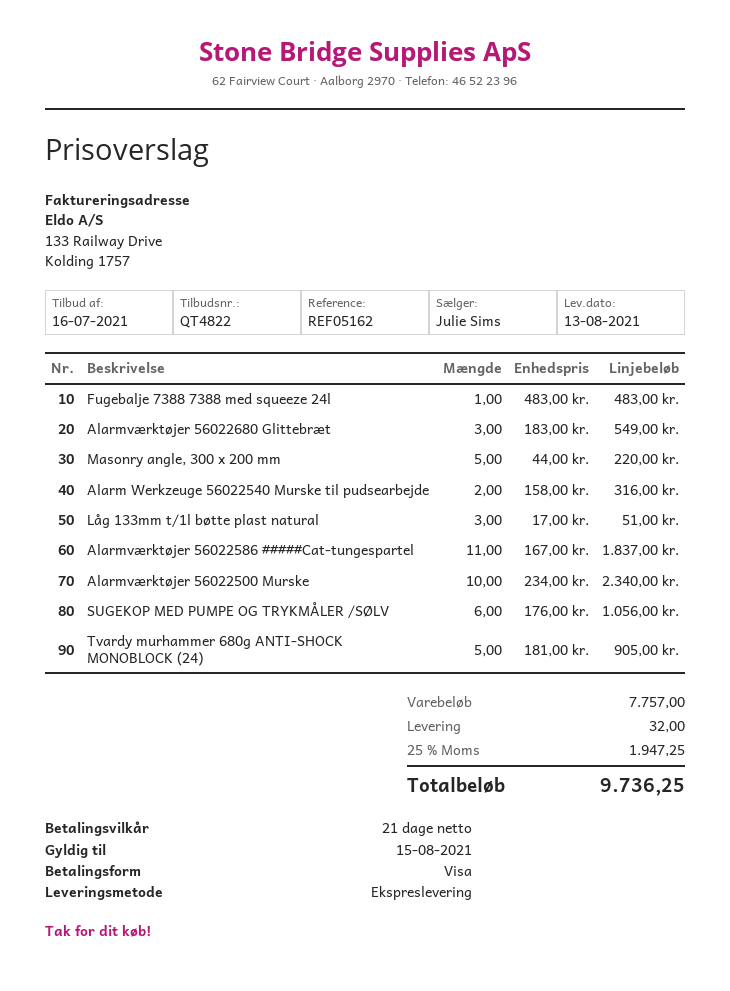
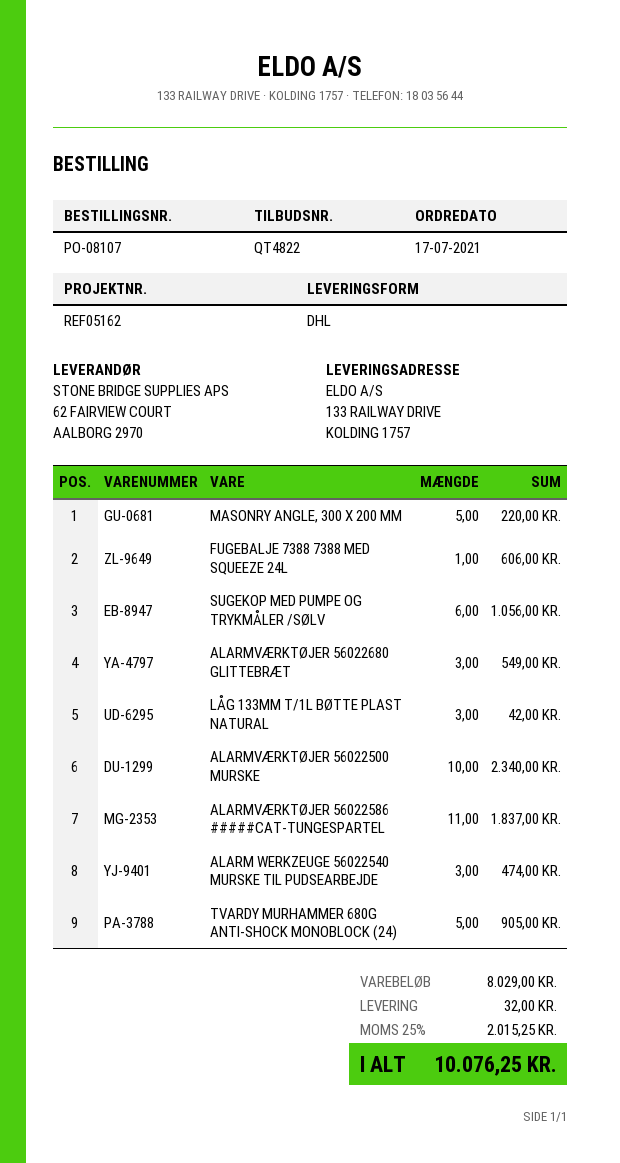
shipping method: express -> DHL
Fugebalje 7388 7388 med squeeze 24l: 1 for 483.00 -> 1 for 606.00
Alarm Werkzeuge 56022540 Murske til pudsearbejde: 2 for 316.00 -> 3 for 474.00
Låg 133mm t/1l bøtte plast natural: 3 for 51.00 -> 3 for 42.00
subtotal: 7757.00 -> 8029.00
tax: 25% = 1947.25 -> 25% = 2015.25
total: 9736.25 -> 10076.25

